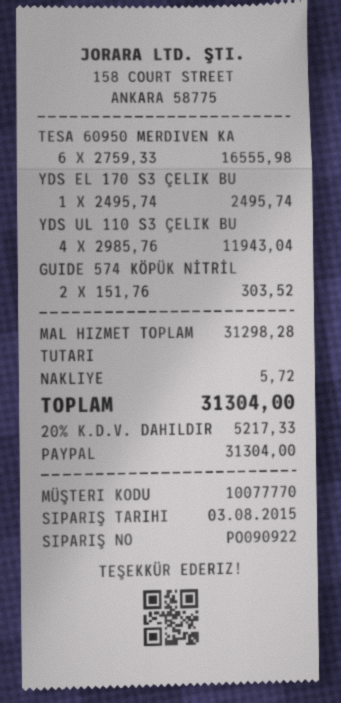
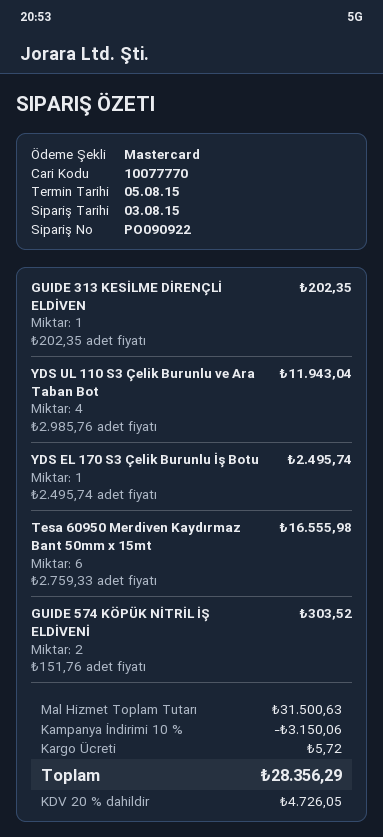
payment method: PayPal -> Mastercard
GUIDE 313 KESİLME DİRENÇLİ ELDİVEN: none -> 1 x 202.35 = 202.35
subtotal: 31298.28 -> 31500.63
discount: none -> 10% = 3150.06
tax: 20% = 5217.33 -> 20% = 4726.05
total: 31304.00 -> 28356.29

